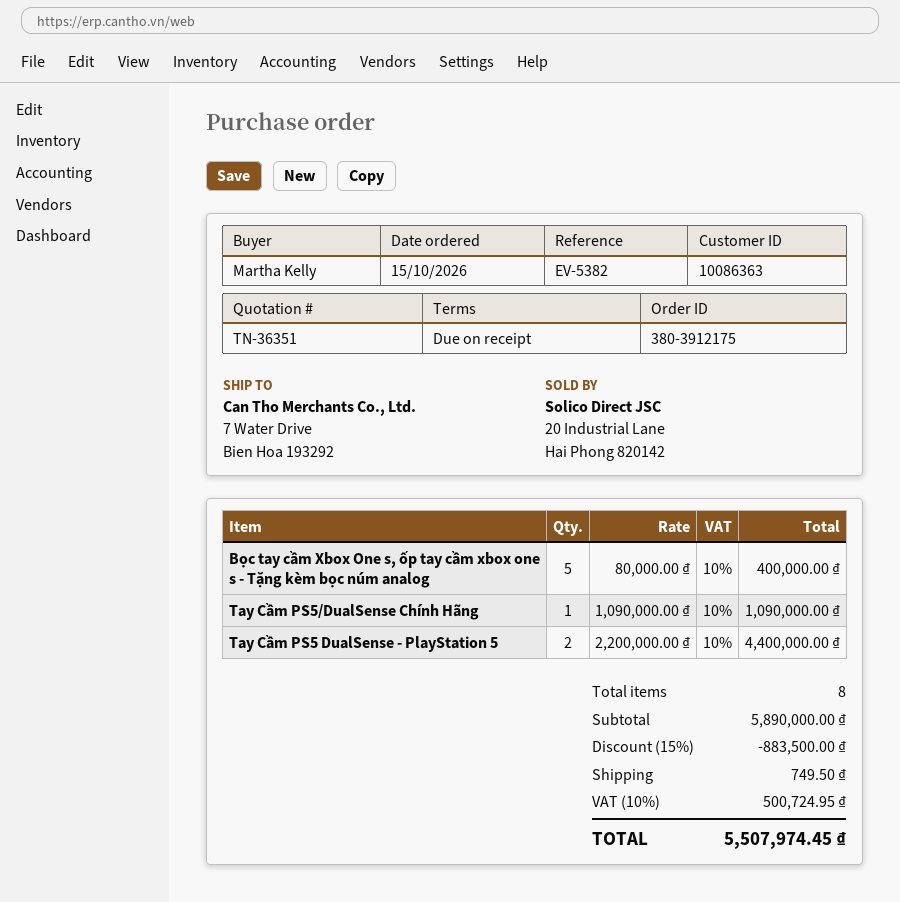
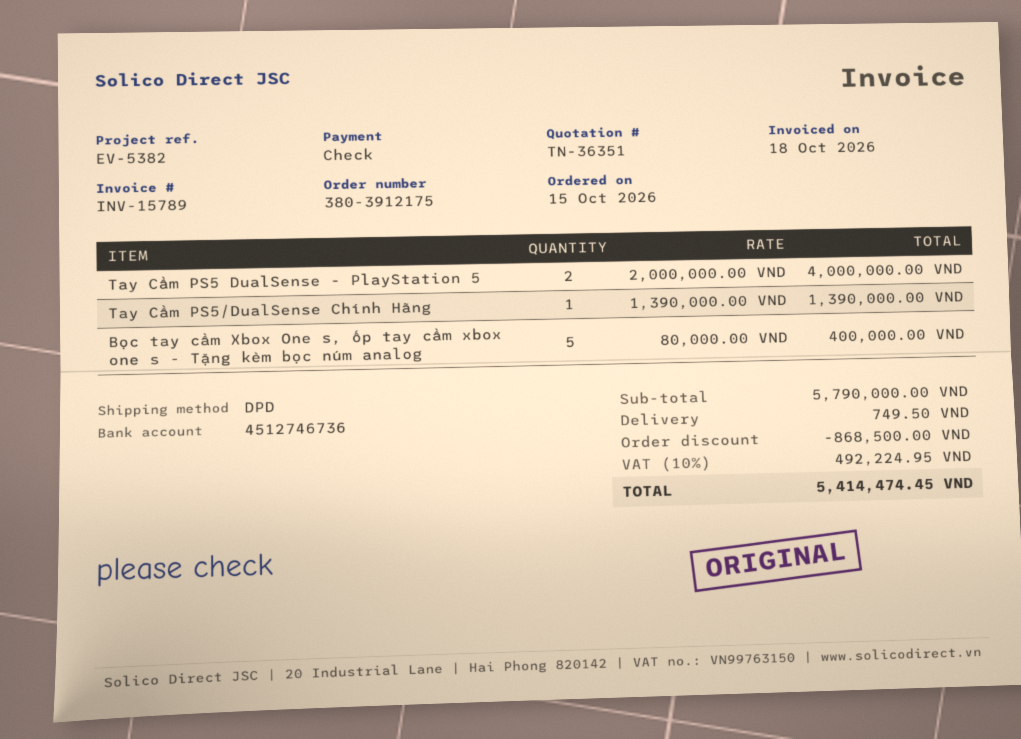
Tay Cầm PS5/DualSense Chính Hãng: 1 x 1090000.00 = 1090000.00 -> 1 x 1390000.00 = 1390000.00
Tay Cầm PS5 DualSense - PlayStation 5: 2 x 2200000.00 = 4400000.00 -> 2 x 2000000.00 = 4000000.00
subtotal: 5890000.00 -> 5790000.00
discount: 883500.00 -> 868500.00
tax: 10% = 500724.95 -> 10% = 492224.95
total: 5507974.45 -> 5414474.45

